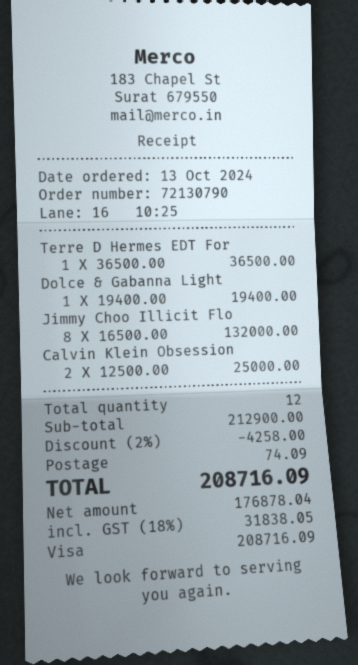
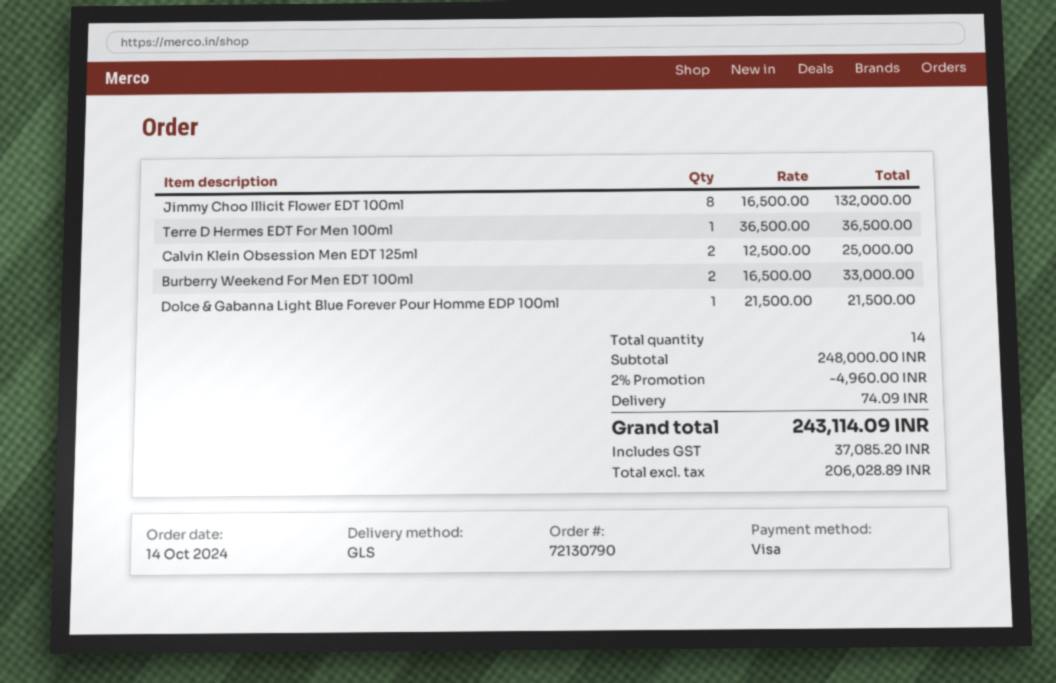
order date: 2024-10-13 -> 2024-10-14
Dolce & Gabanna Light: 1 x 19400.00 = 19400.00 -> 1 x 21500.00 = 21500.00
Burberry Weekend For Men EDT 100ml: none -> 2 x 16500.00 = 33000.00
total quantity: 12 -> 14
subtotal: 212900.00 -> 248000.00
discount: 2% = 4258.00 -> 2% = 4960.00
net: 176878.04 -> 206028.89
tax: 31838.05 -> 37085.20
total: 208716.09 -> 243114.09

